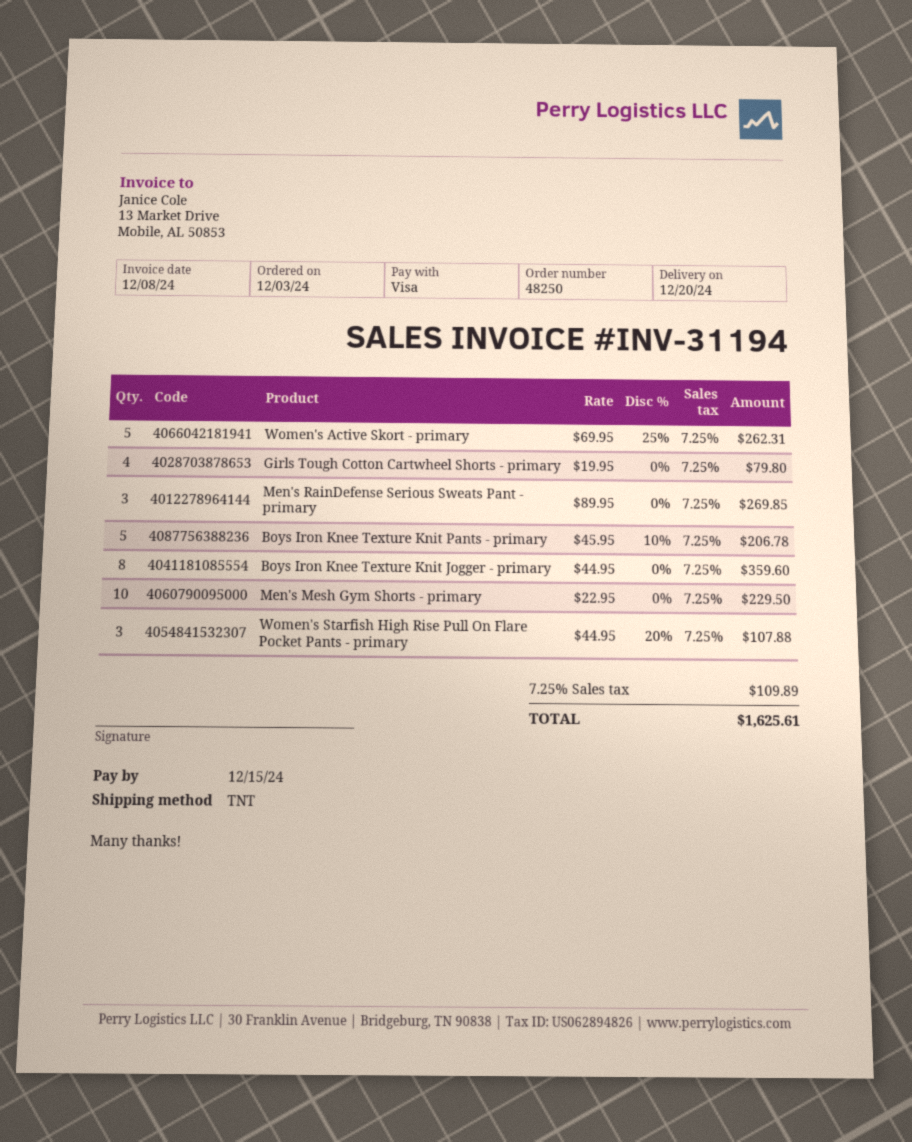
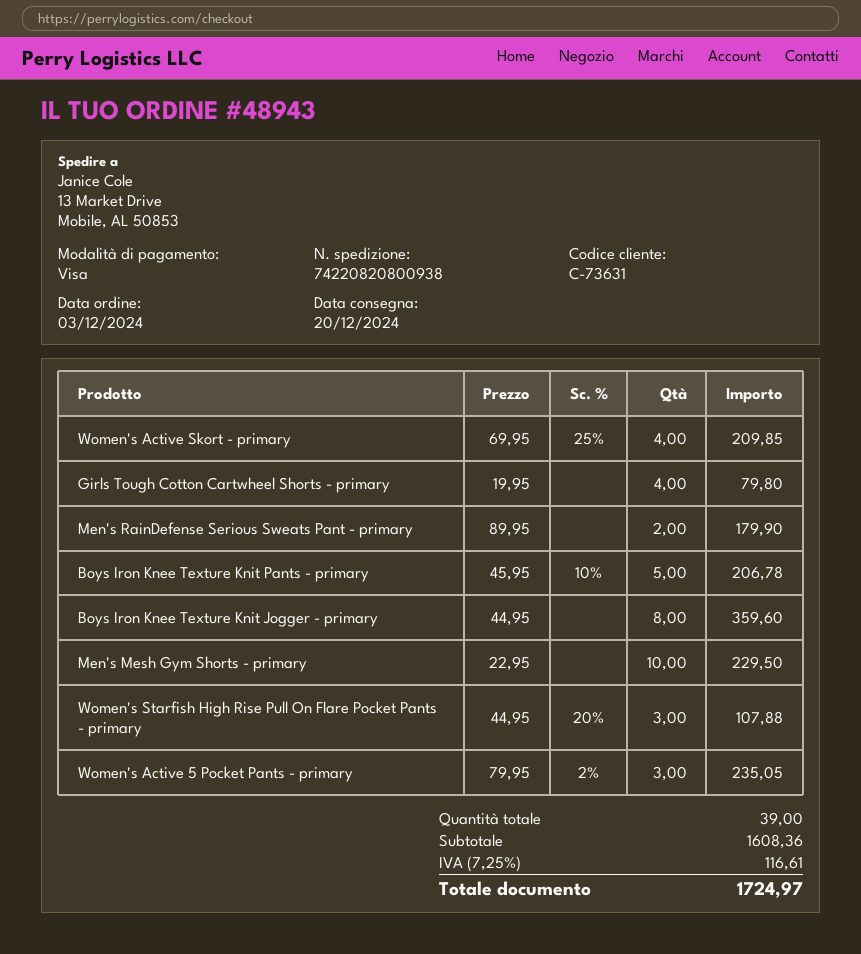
order number: 48250 -> 48943
Women's Active Skort - primary: 5 x 69.95 - 25% = 262.31 -> 4 x 69.95 - 25% = 209.85
Men's RainDefense Serious Sweats Pant - primary: 3 x 89.95 = 269.85 -> 2 x 89.95 = 179.90
Women's Active 5 Pocket Pants - primary: none -> 3 x 79.95 - 2% = 235.05
tax: 7.25% = 109.89 -> 7.25% = 116.61
total: 1625.61 -> 1724.97

